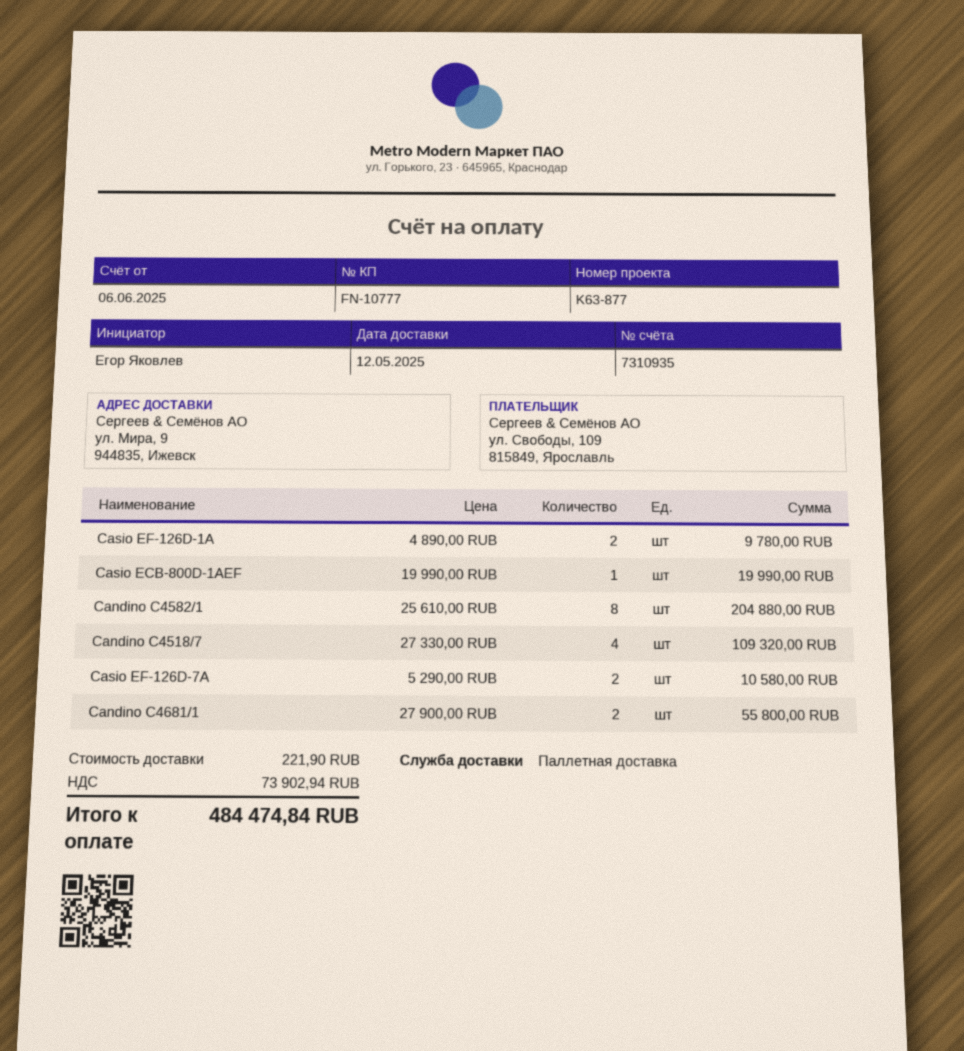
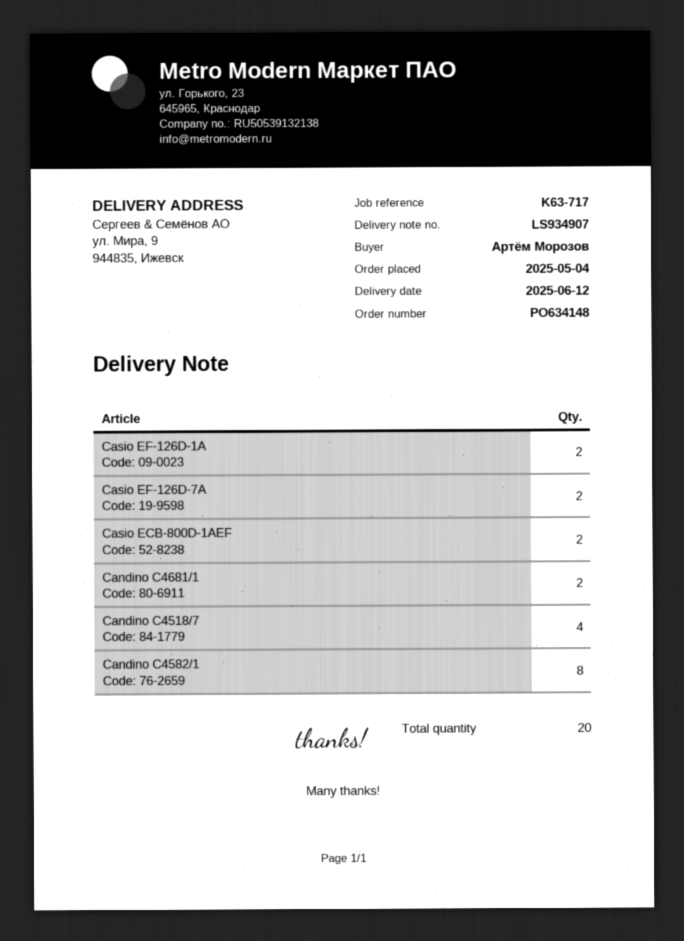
delivery date: 2025-05-12 -> 2025-06-12
reference: K63-877 -> K63-717
ordered by: Егор Яковлев -> Артём Морозов
Casio ECB-800D-1AEF: 1 -> 2

